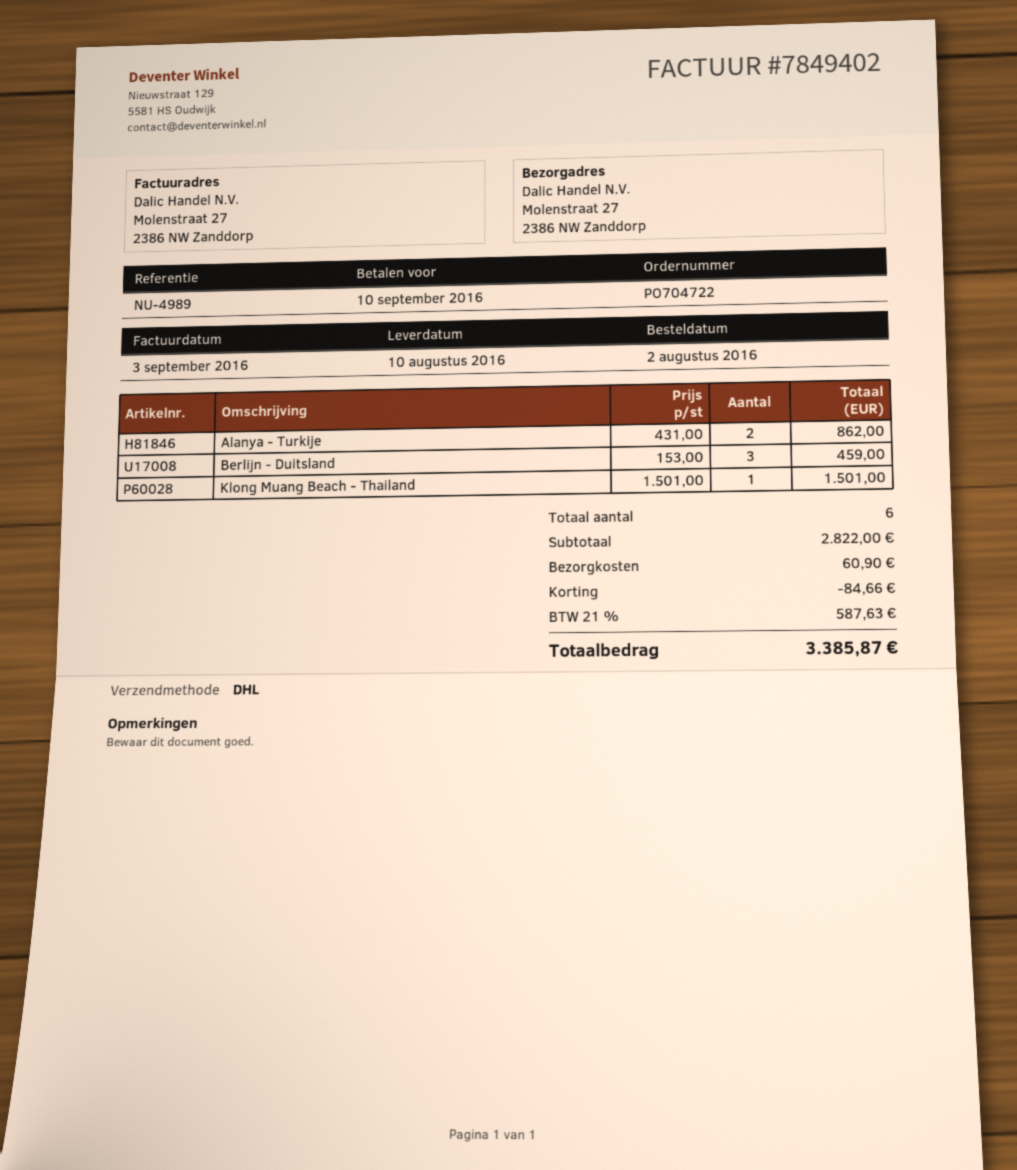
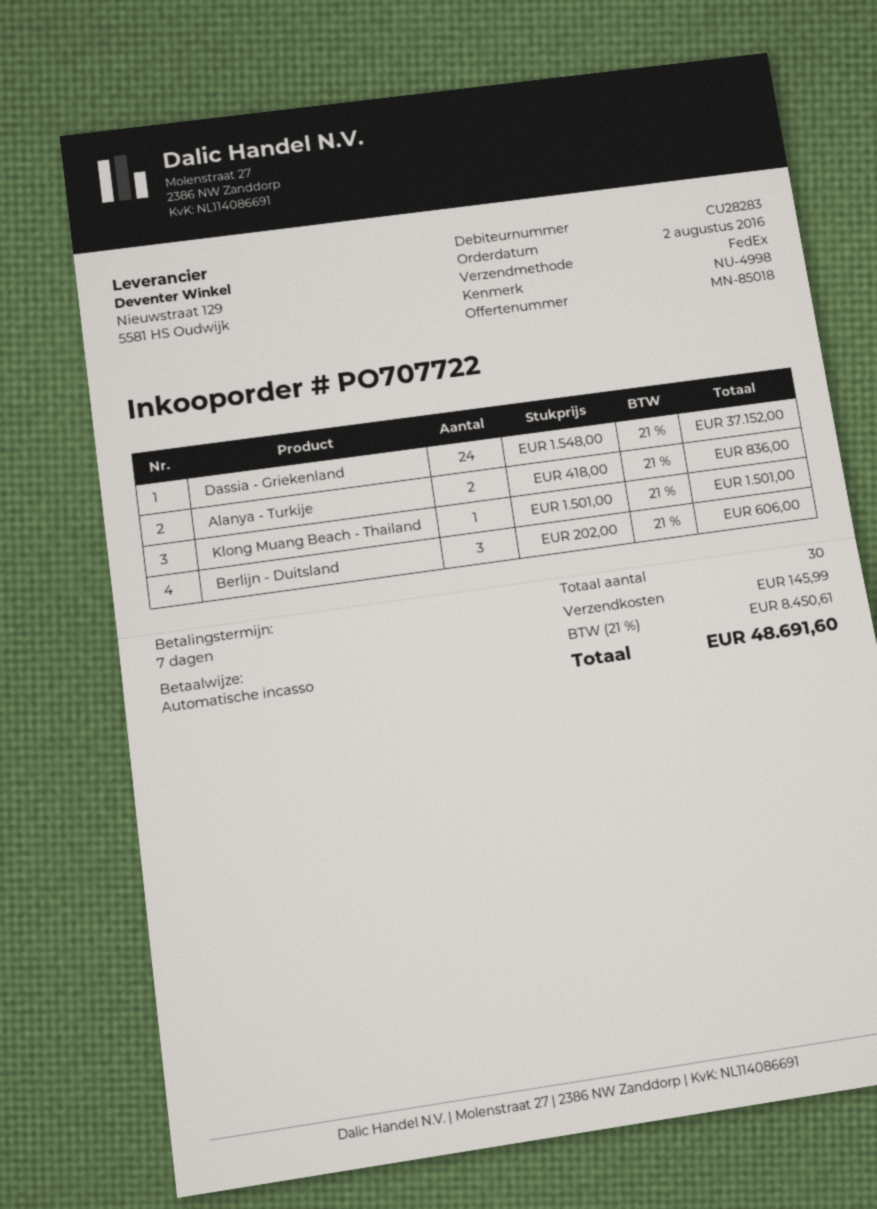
order number: PO704722 -> PO707722
reference: NU-4989 -> NU-4998
shipping method: DHL -> FedEx
Alanya - Turkije: 2 x 431.00 = 862.00 -> 2 x 418.00 = 836.00
Berlijn - Duitsland: 3 x 153.00 = 459.00 -> 3 x 202.00 = 606.00
Dassia - Griekenland: none -> 24 x 1548.00 = 37152.00
total quantity: 6 -> 30
discount: 84.66 -> none
shipping: 60.90 -> 145.99
tax: 21% = 587.63 -> 21% = 8450.61
total: 3385.87 -> 48691.60

